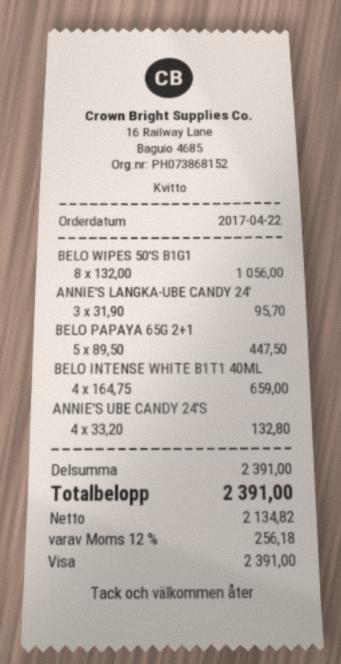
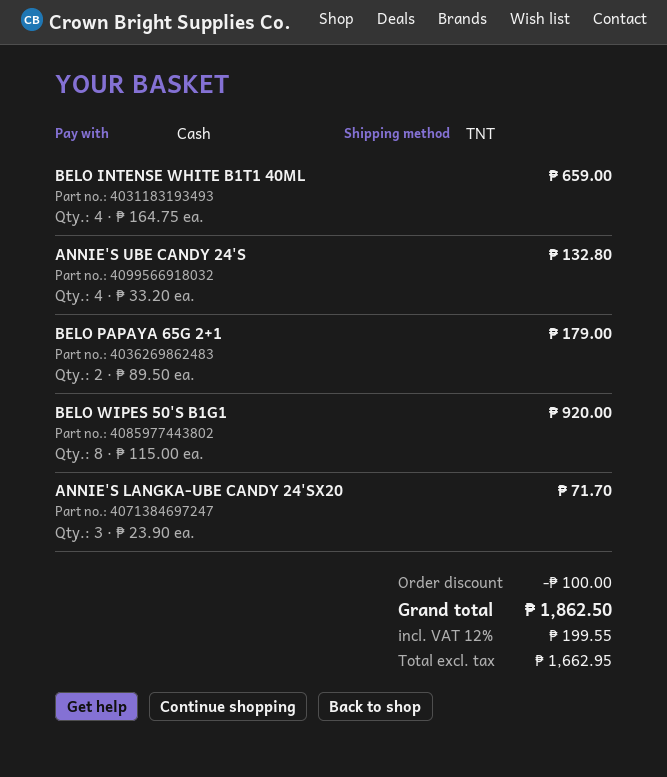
payment method: Visa -> cash
BELO WIPES 50'S B1G1: 8 x 132.00 = 1056.00 -> 8 x 115.00 = 920.00
ANNIE'S LANGKA-UBE CANDY 24': 3 x 31.90 = 95.70 -> 3 x 23.90 = 71.70
BELO PAPAYA 65G 2+1: 5 x 89.50 = 447.50 -> 2 x 89.50 = 179.00
discount: none -> 100.00
net: 2134.82 -> 1662.95
tax: 12% = 256.18 -> 12% = 199.55
total: 2391.00 -> 1862.50

